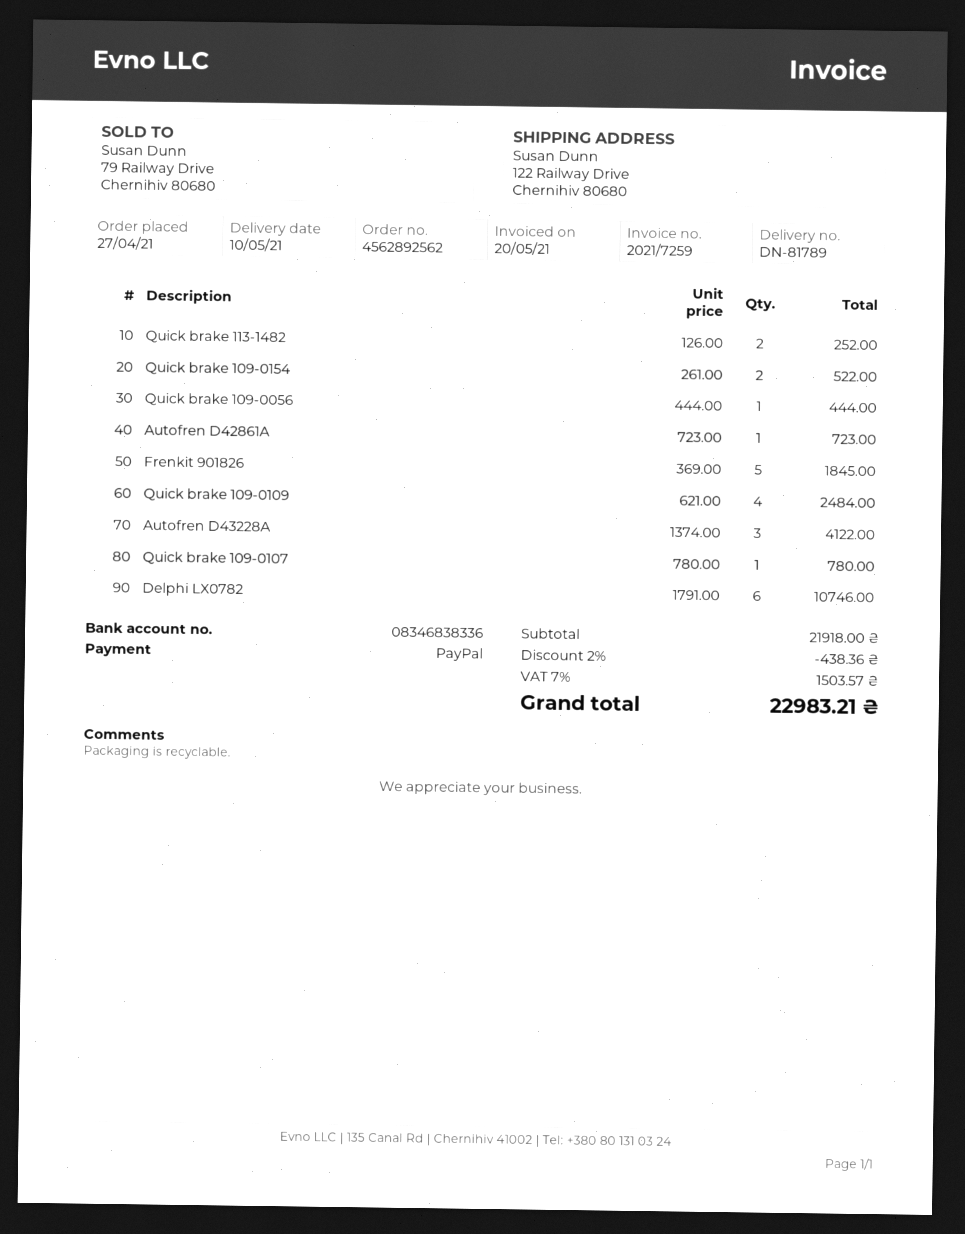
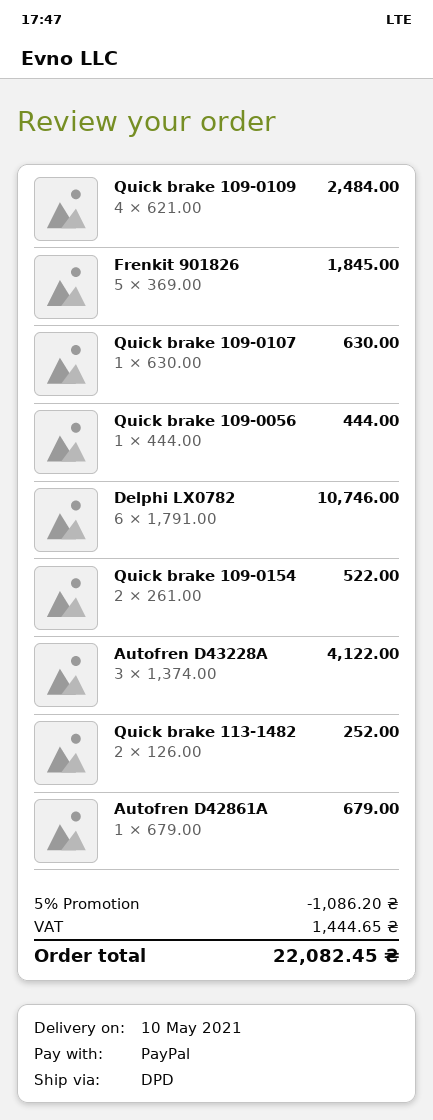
Autofren D42861A: 1 x 723.00 = 723.00 -> 1 x 679.00 = 679.00
Quick brake 109-0107: 1 x 780.00 = 780.00 -> 1 x 630.00 = 630.00
discount: 2% = 438.36 -> 5% = 1086.20
tax: 1503.57 -> 1444.65
total: 22983.21 -> 22082.45

